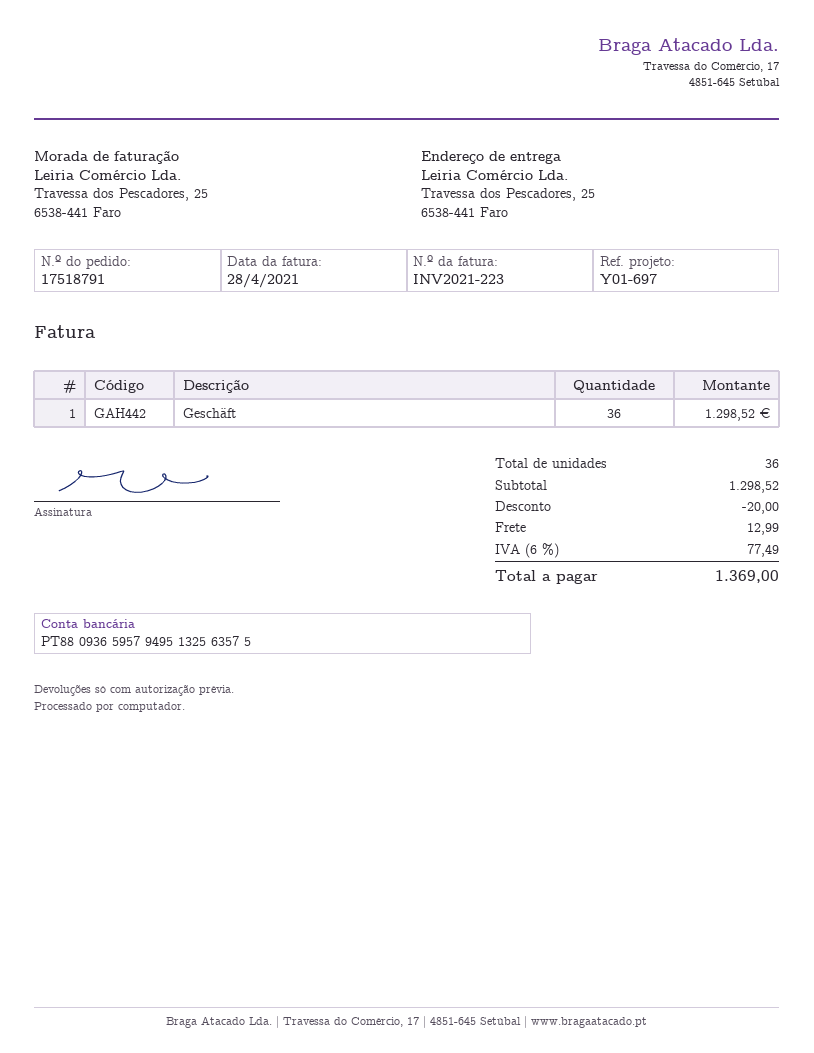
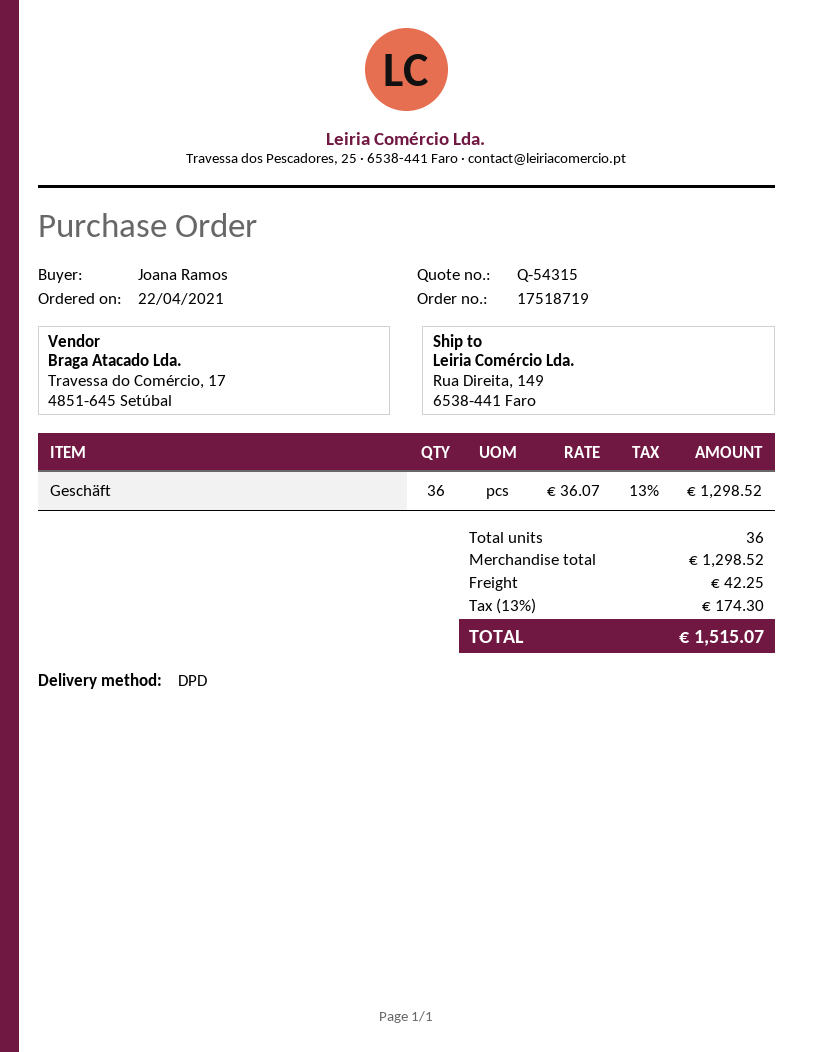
order number: 17518791 -> 17518719
ship to: Travessa dos Pescadores, 25, 6538-441 Faro -> Rua Direita, 149, 6538-441 Faro
discount: 20.00 -> none
shipping: 12.99 -> 42.25
tax: 6% = 77.49 -> 13% = 174.30
total: 1369.00 -> 1515.07

